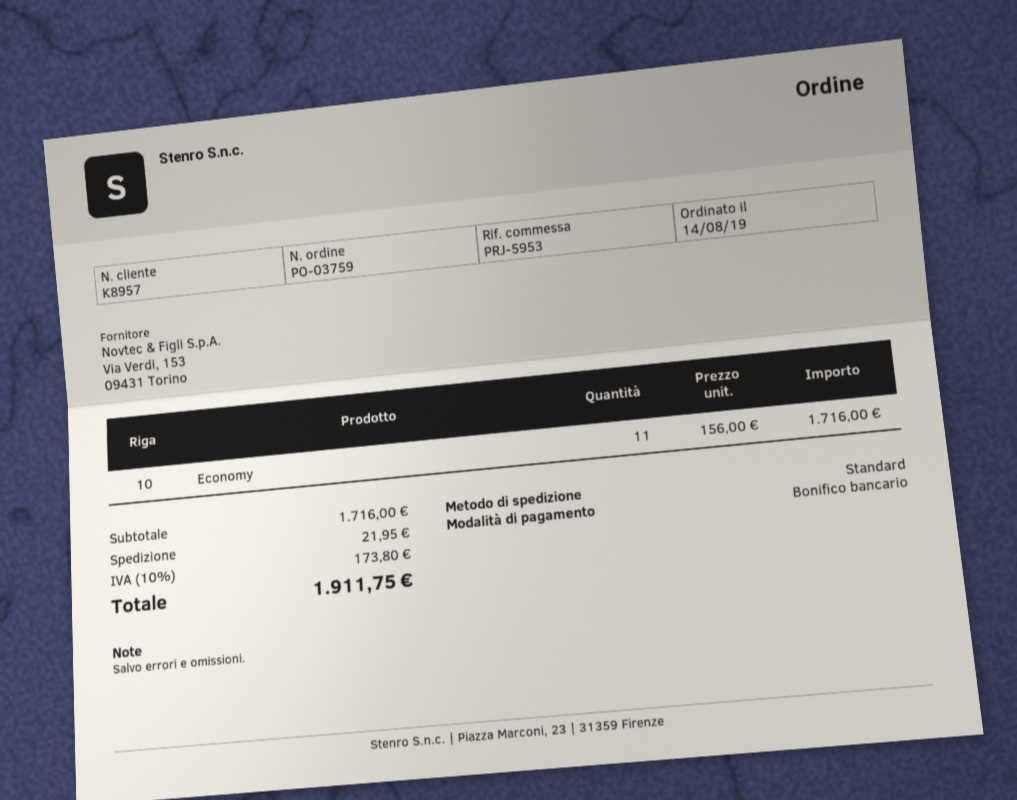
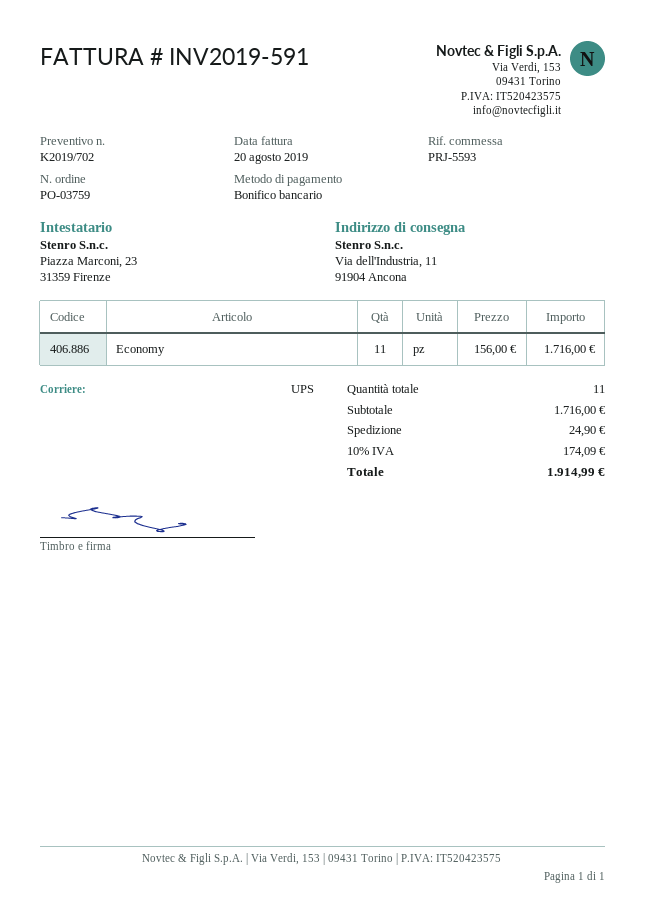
reference: PRJ-5953 -> PRJ-5593
shipping method: standard -> UPS
shipping: 21.95 -> 24.90
tax: 10% = 173.80 -> 10% = 174.09
total: 1911.75 -> 1914.99

